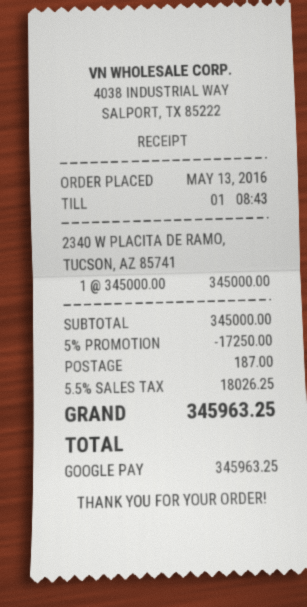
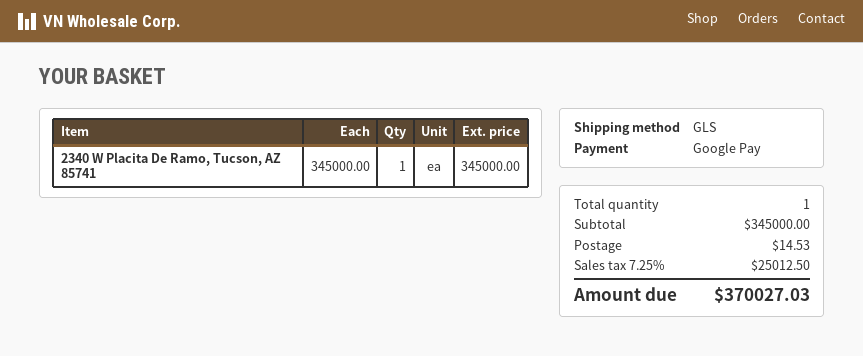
discount: 5% = 17250.00 -> none
shipping: 187.00 -> 14.53
tax: 5.5% = 18026.25 -> 7.25% = 25012.50
total: 345963.25 -> 370027.03

